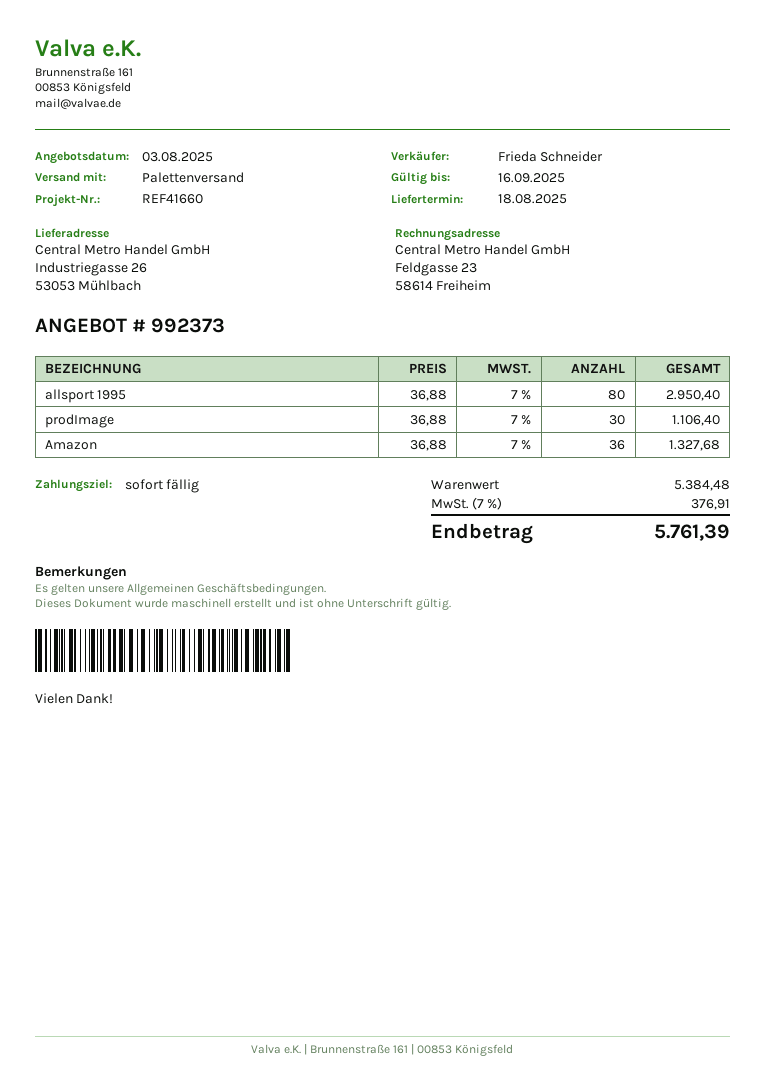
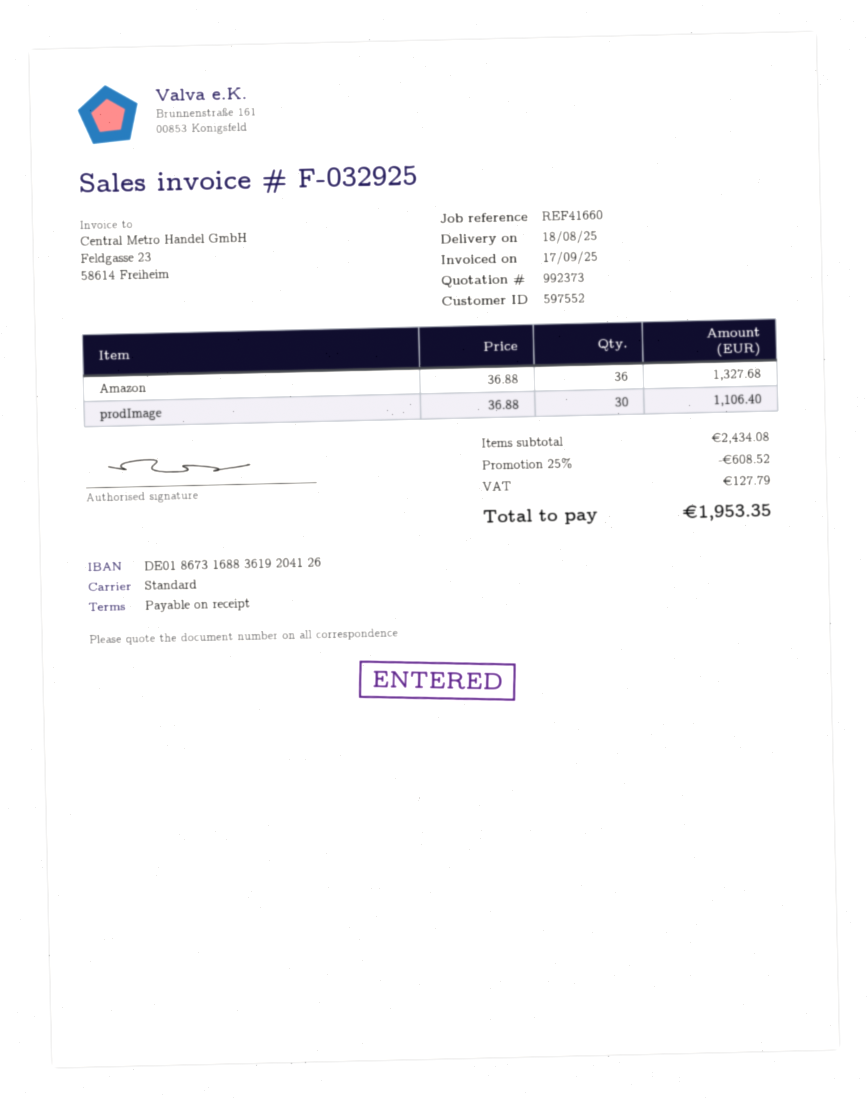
shipping method: pallet freight -> standard
allsport 1995: 80 x 36.88 = 2950.40 -> none
subtotal: 5384.48 -> 2434.08
discount: none -> 25% = 608.52
tax: 376.91 -> 127.79
total: 5761.39 -> 1953.35

